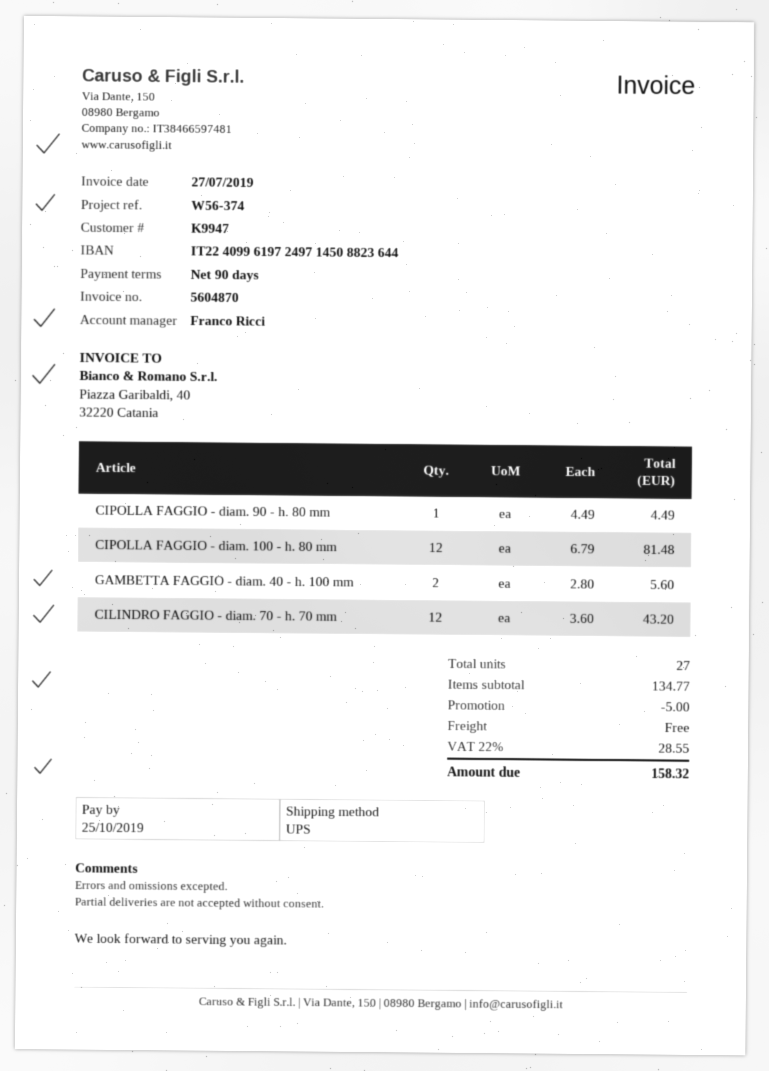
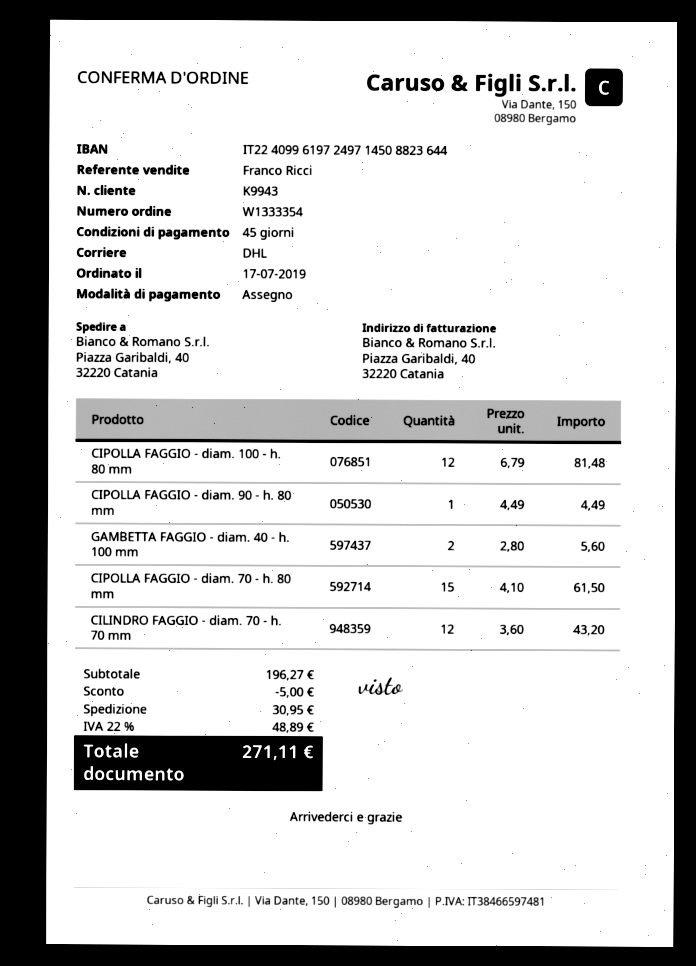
payment terms: 90 days -> 45 days
customer number: K9947 -> K9943
shipping method: UPS -> DHL
CIPOLLA FAGGIO - diam. 70 - h. 80 mm: none -> 15 x 4.10 = 61.50
subtotal: 134.77 -> 196.27
shipping: 0.00 -> 30.95
tax: 22% = 28.55 -> 22% = 48.89
total: 158.32 -> 271.11

